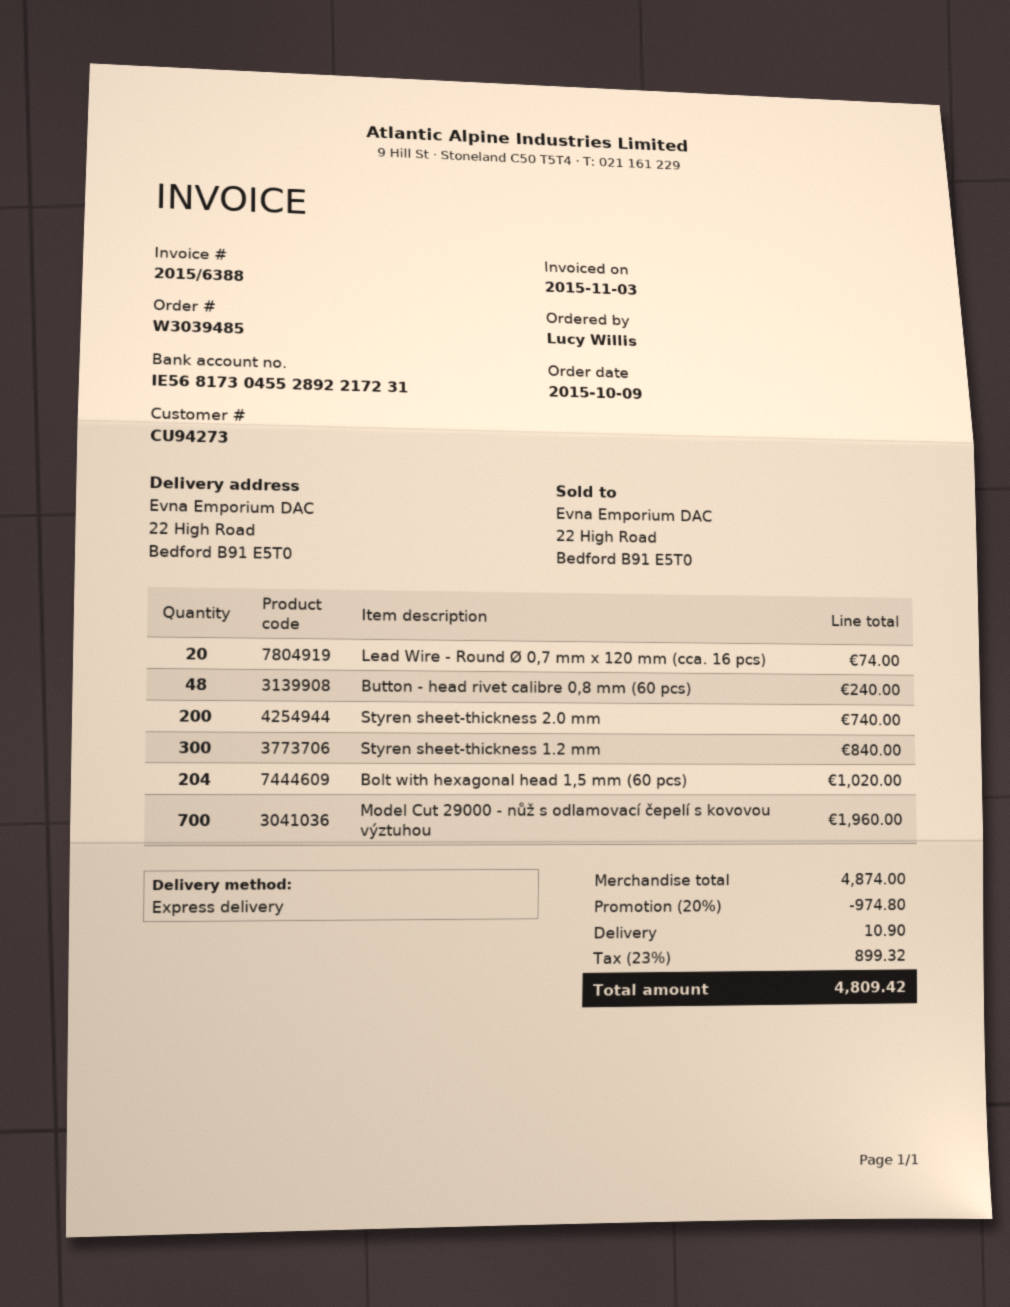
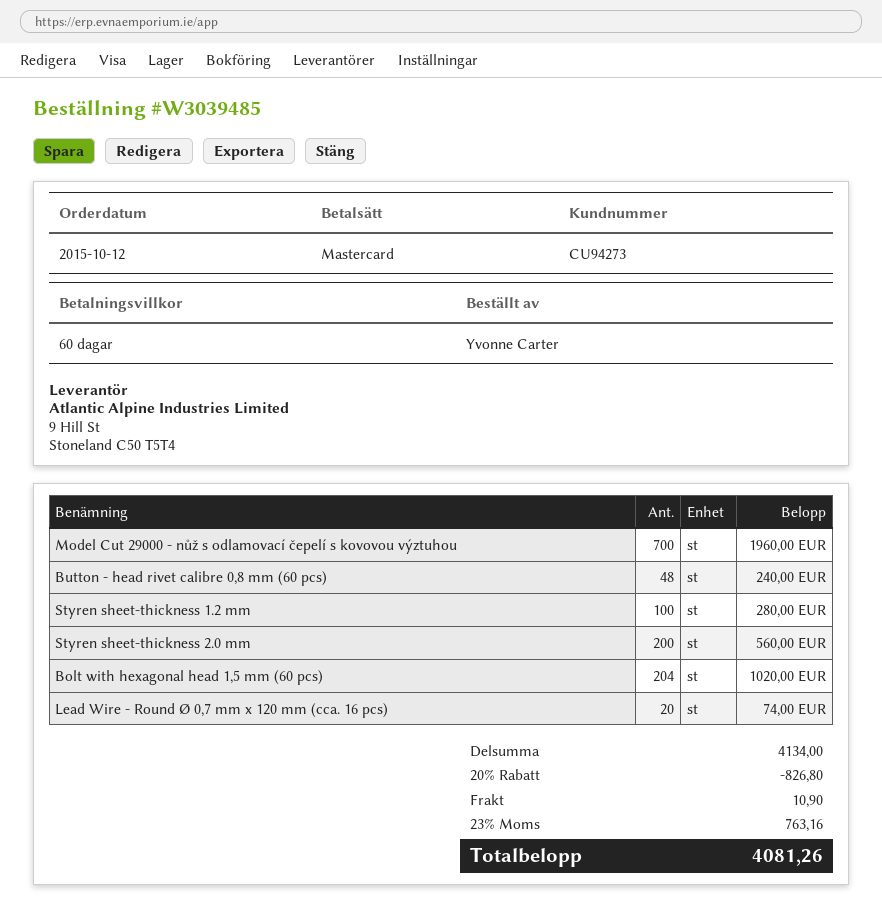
order date: 2015-10-09 -> 2015-10-12
ordered by: Lucy Willis -> Yvonne Carter
Styren sheet-thickness 2.0 mm: 200 for 740.00 -> 200 for 560.00
Styren sheet-thickness 1.2 mm: 300 for 840.00 -> 100 for 280.00
subtotal: 4874.00 -> 4134.00
discount: 20% = 974.80 -> 20% = 826.80
tax: 23% = 899.32 -> 23% = 763.16
total: 4809.42 -> 4081.26

